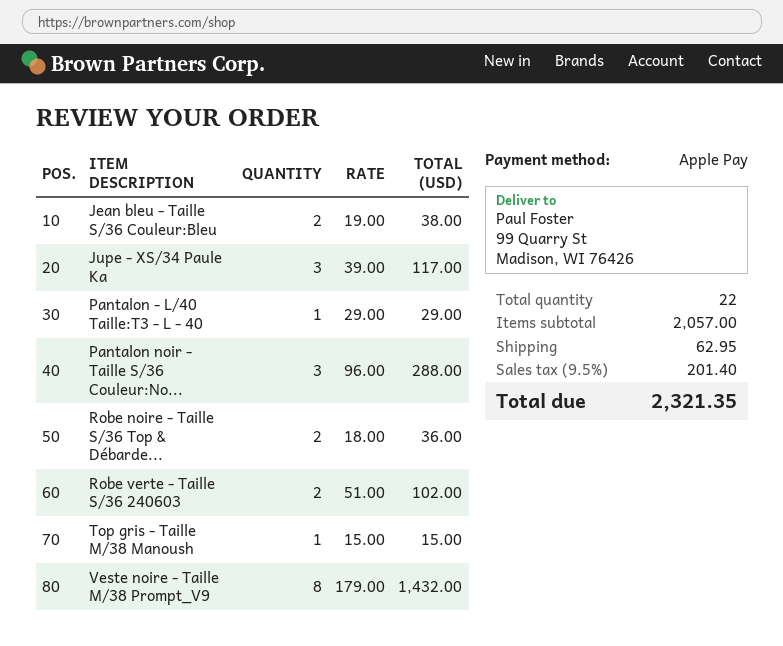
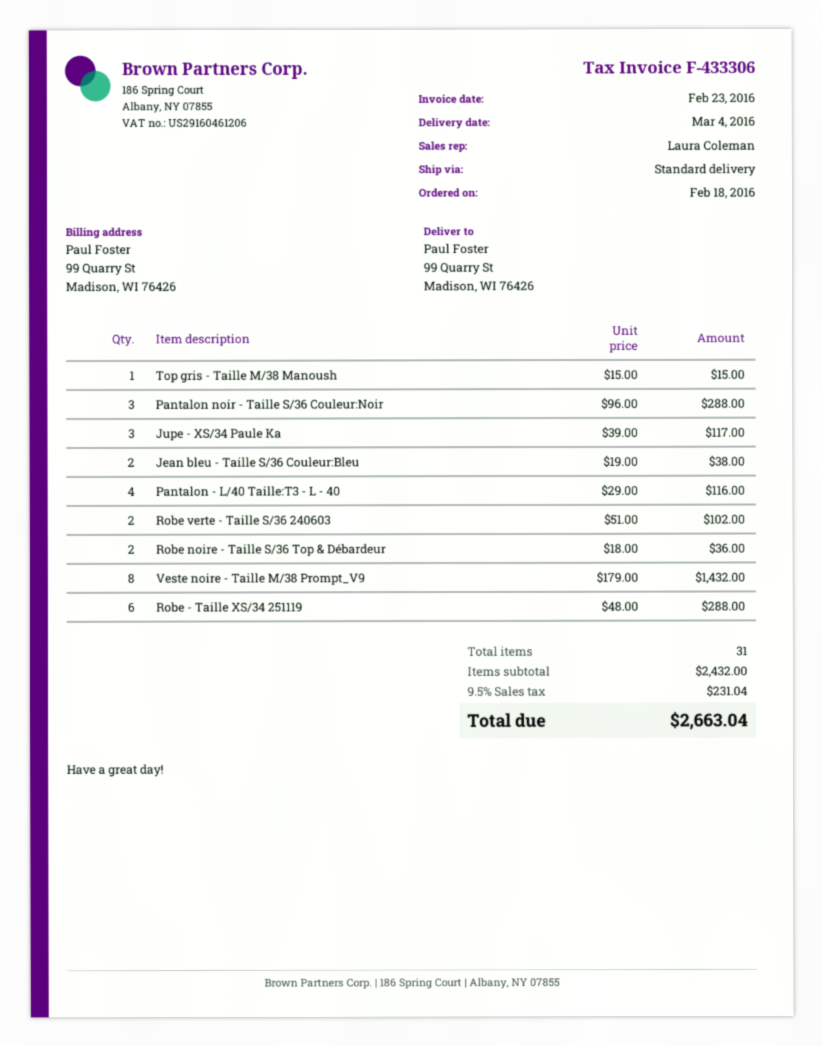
Pantalon - L/40 Taille:T3 - L - 40: 1 x 29.00 = 29.00 -> 4 x 29.00 = 116.00
Robe - Taille XS/34 251119: none -> 6 x 48.00 = 288.00
total quantity: 22 -> 31
subtotal: 2057.00 -> 2432.00
shipping: 62.95 -> none
tax: 9.5% = 201.40 -> 9.5% = 231.04
total: 2321.35 -> 2663.04

